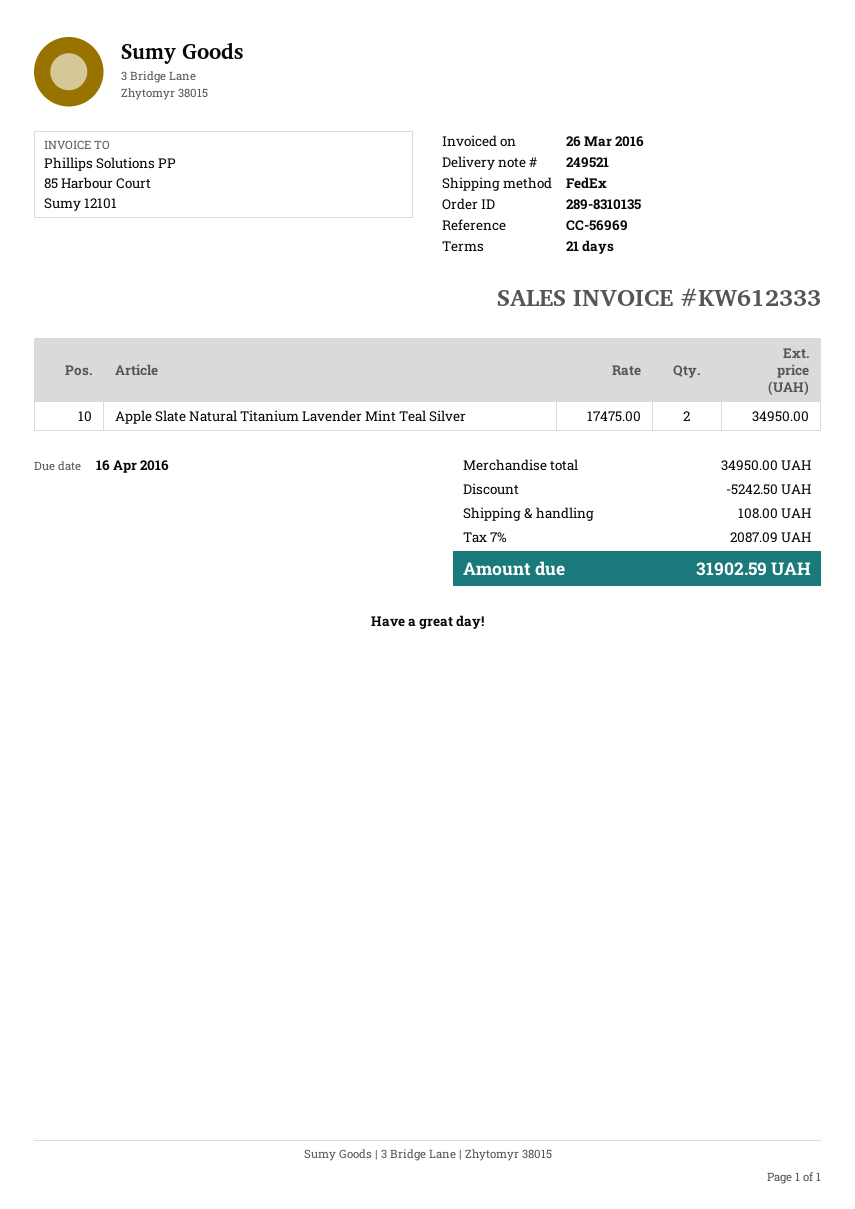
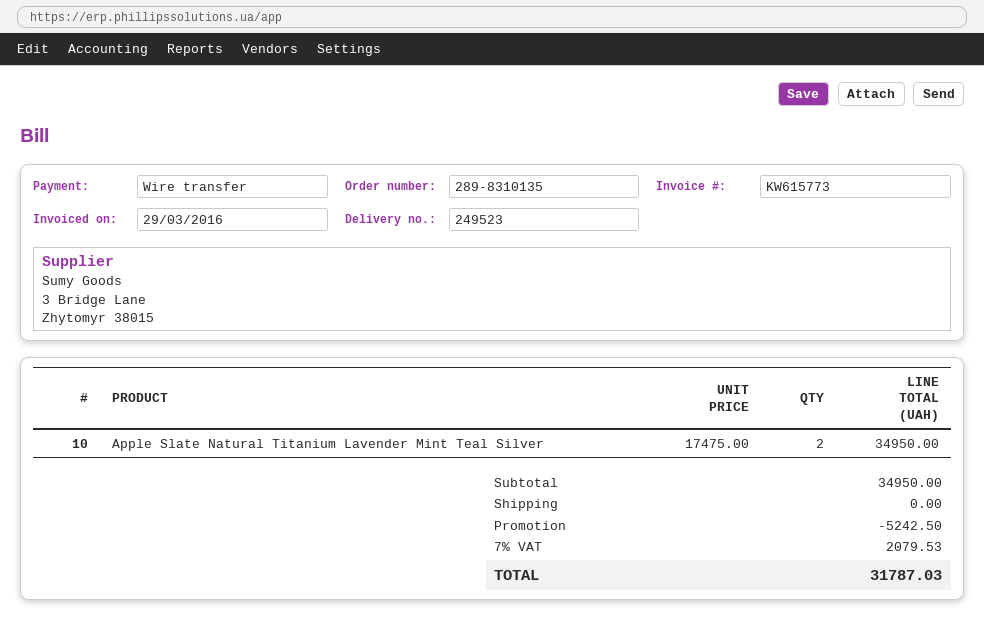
delivery note number: 249521 -> 249523
invoice number: KW612333 -> KW615773
invoice date: 2016-03-26 -> 2016-03-29
shipping: 108.00 -> 0.00
tax: 7% = 2087.09 -> 7% = 2079.53
total: 31902.59 -> 31787.03

